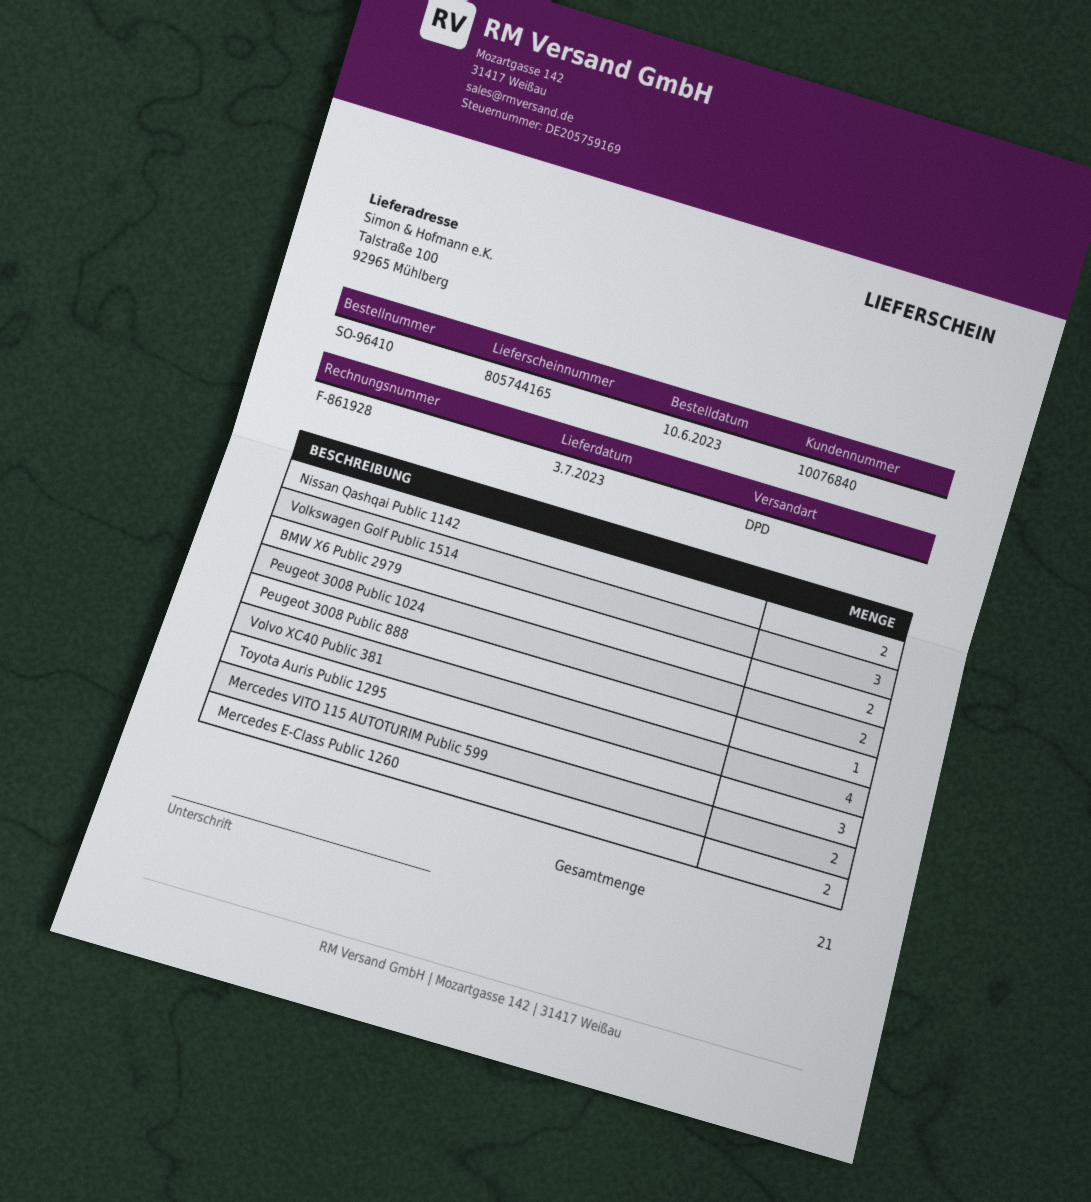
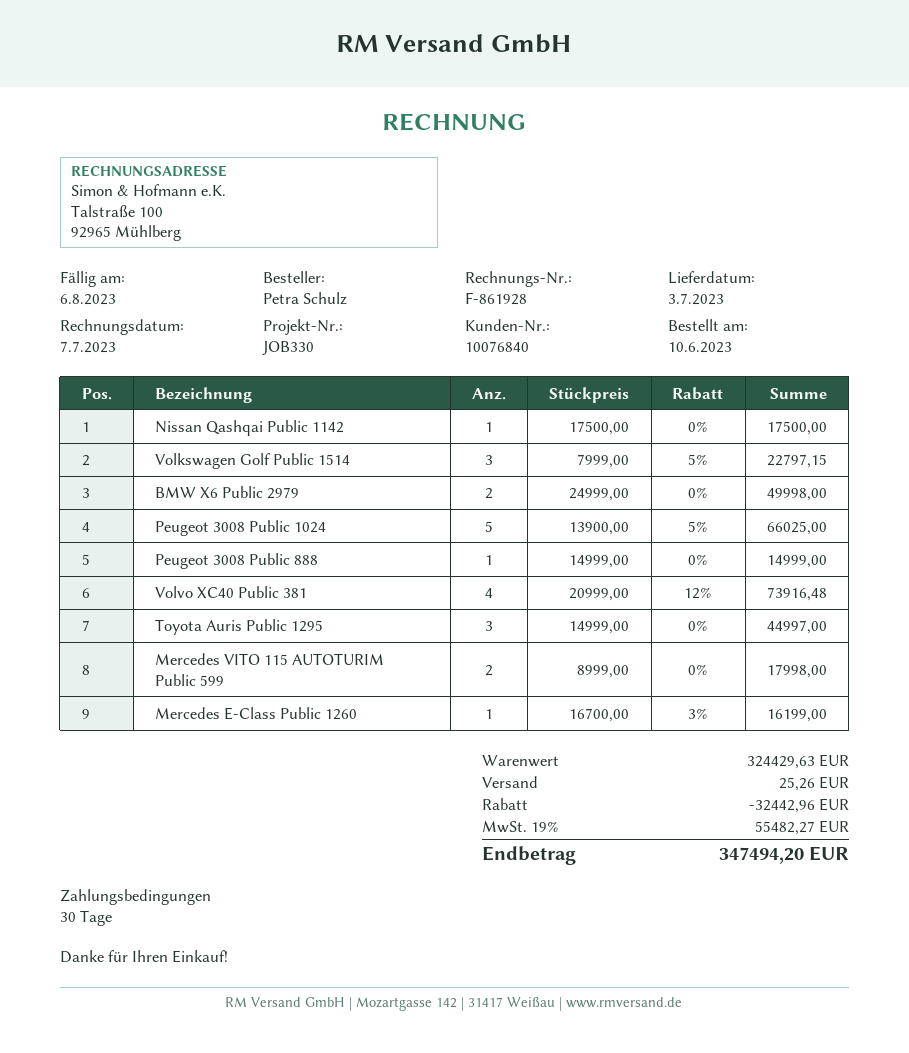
Nissan Qashqai Public 1142: 2 -> 1
Peugeot 3008 Public 1024: 2 -> 5
Mercedes E-Class Public 1260: 2 -> 1

